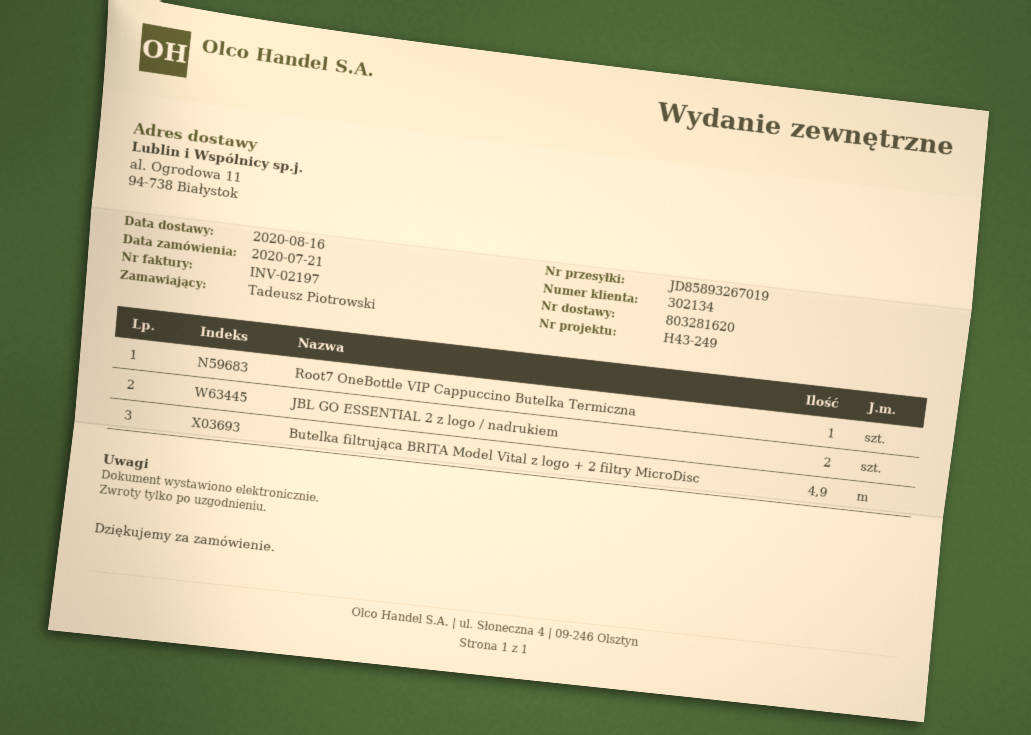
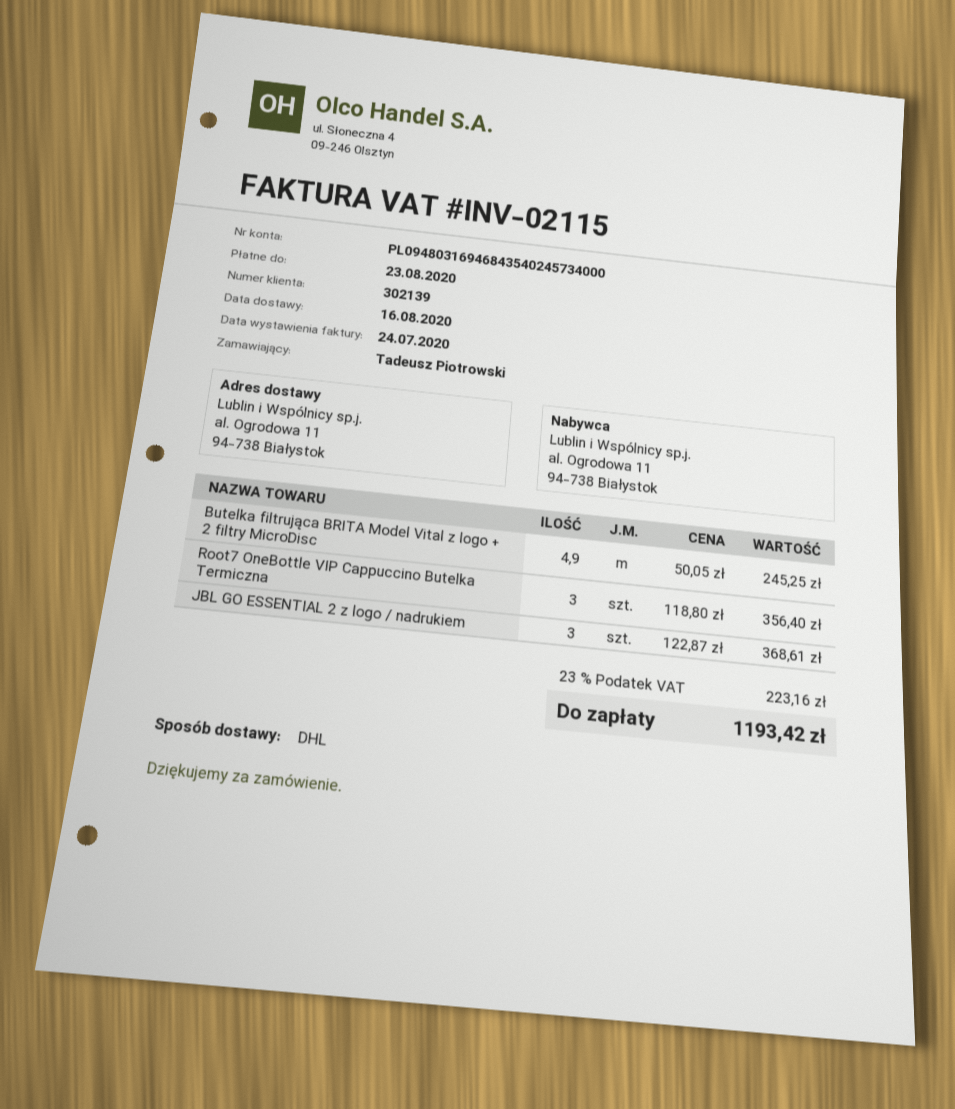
invoice number: INV-02197 -> INV-02115
customer number: 302134 -> 302139
Root7 OneBottle VIP Cappuccino Butelka Termiczna: 1 -> 3
JBL GO ESSENTIAL 2 z logo / nadrukiem: 2 -> 3

